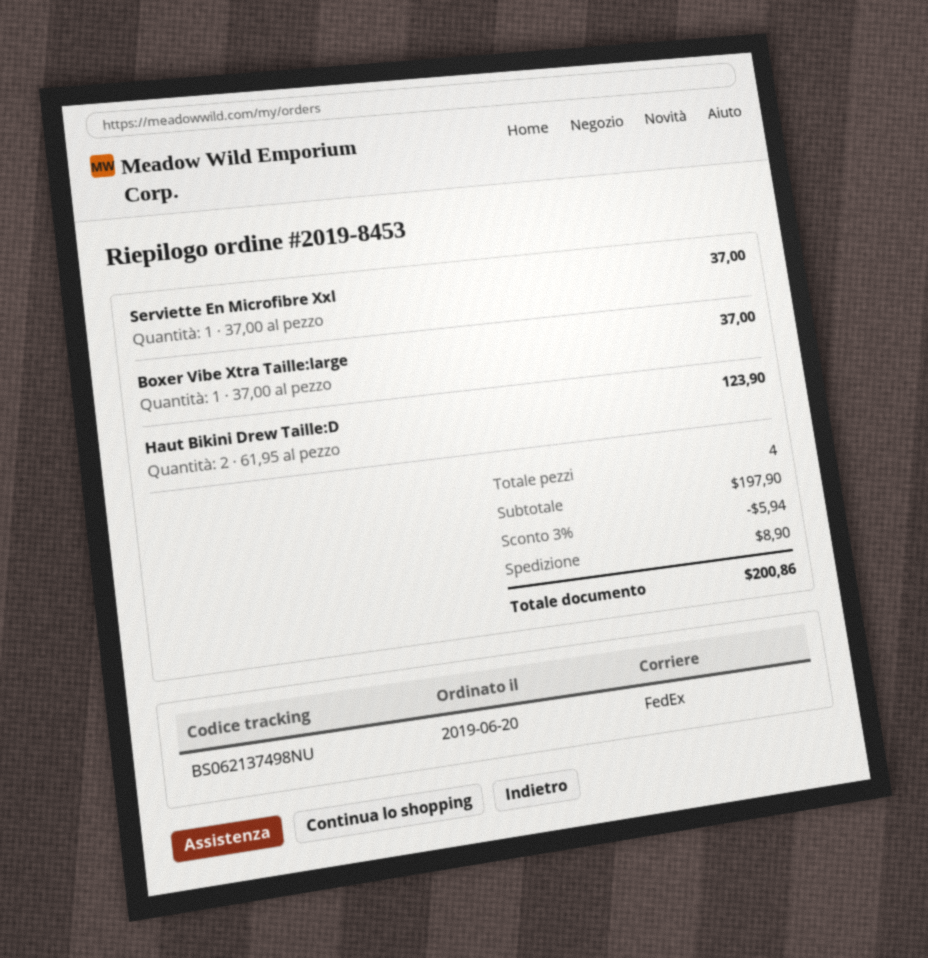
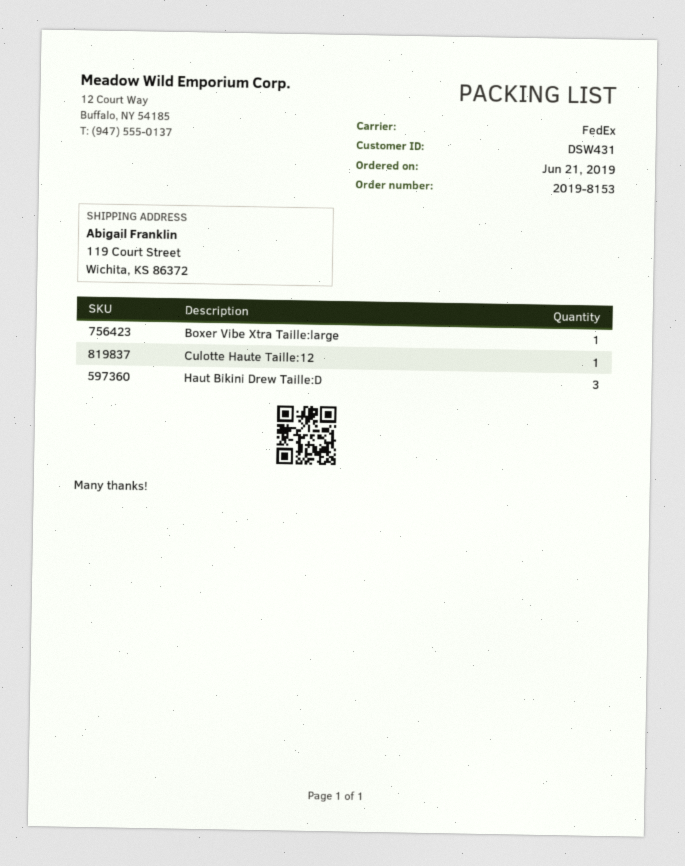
order number: 2019-8453 -> 2019-8153
order date: 2019-06-20 -> 2019-06-21
Serviette En Microfibre Xxl: 1 -> none
Haut Bikini Drew Taille:D: 2 -> 3
Culotte Haute Taille:12: none -> 1

